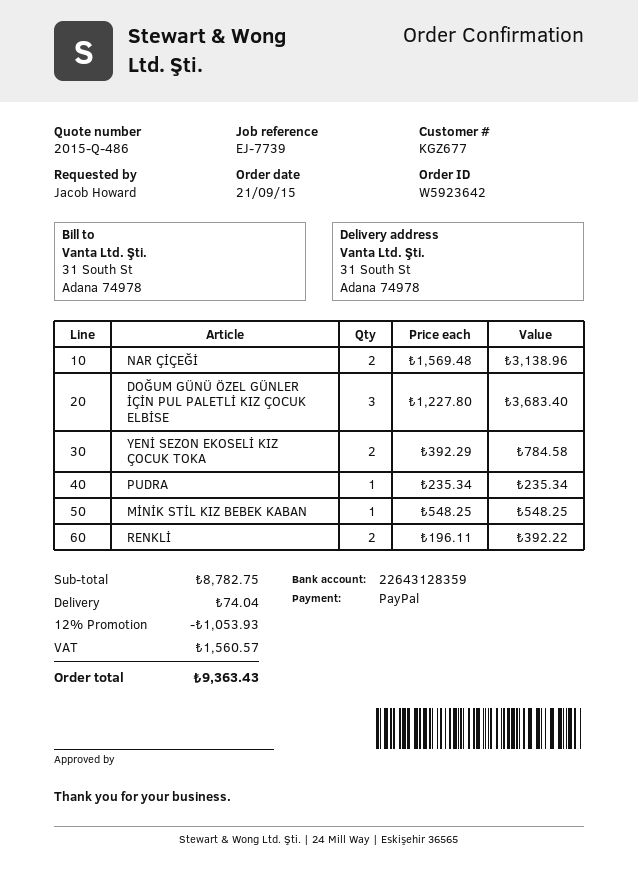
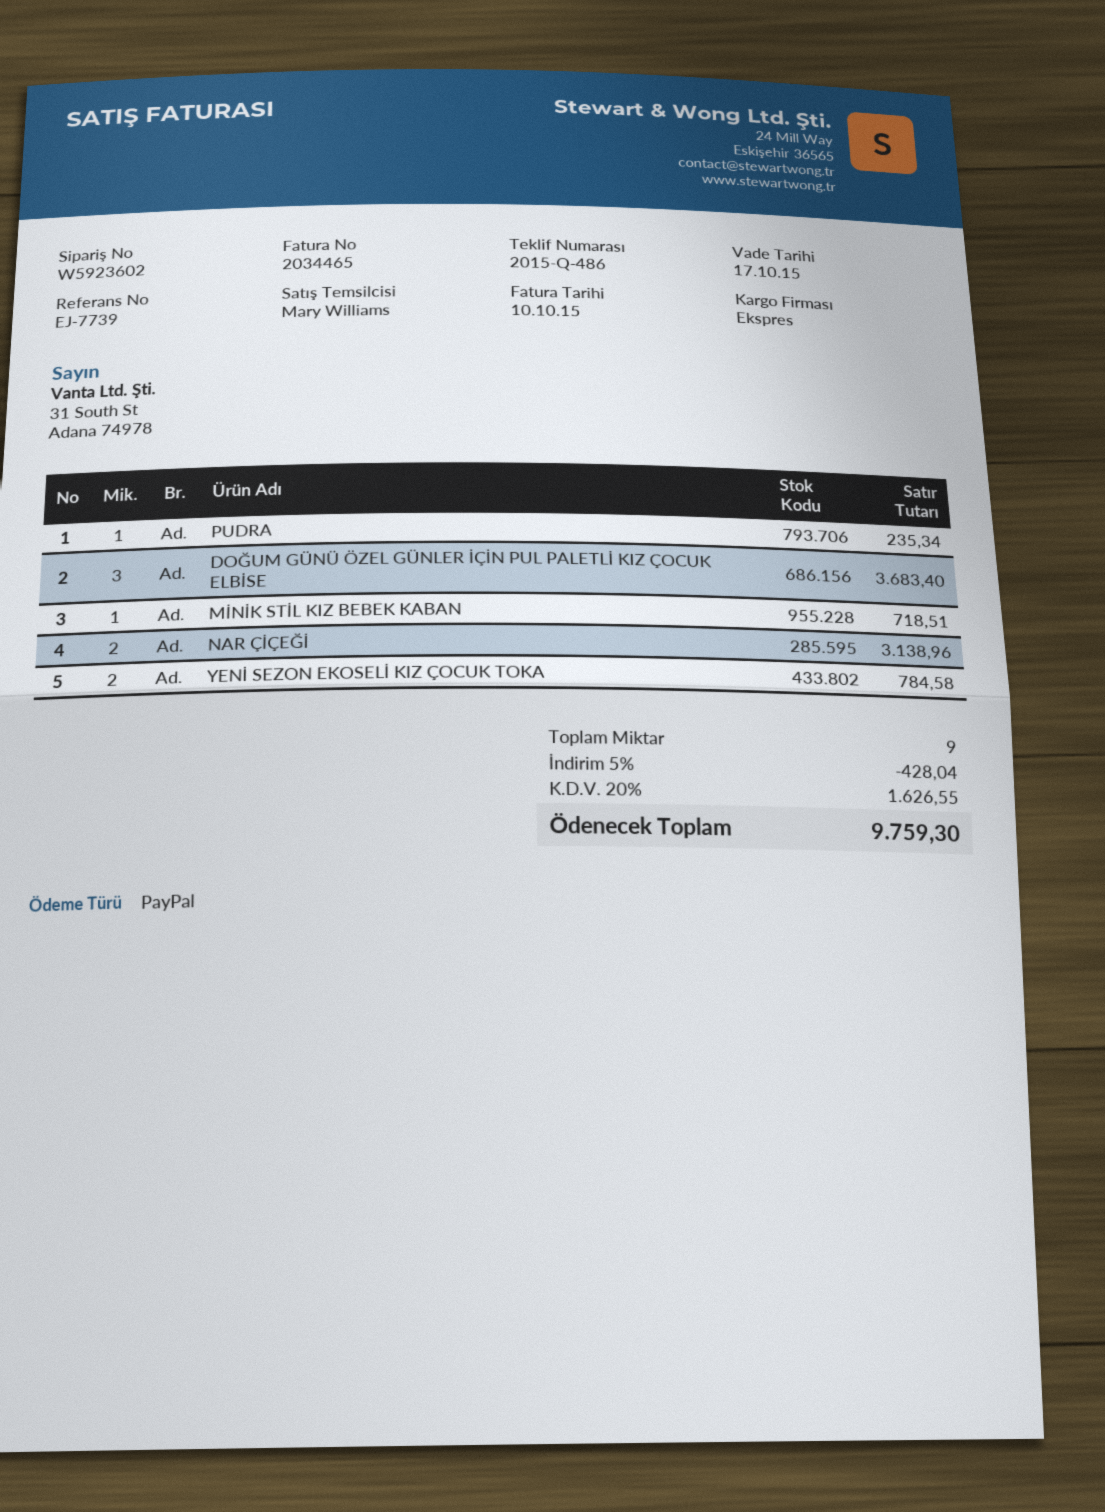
order number: W5923642 -> W5923602
MİNİK STİL KIZ BEBEK KABAN: 1 for 548.25 -> 1 for 718.51
RENKLİ: 2 for 392.22 -> none
discount: 12% = 1053.93 -> 5% = 428.04
shipping: 74.04 -> none
tax: 1560.57 -> 1626.55
total: 9363.43 -> 9759.30

